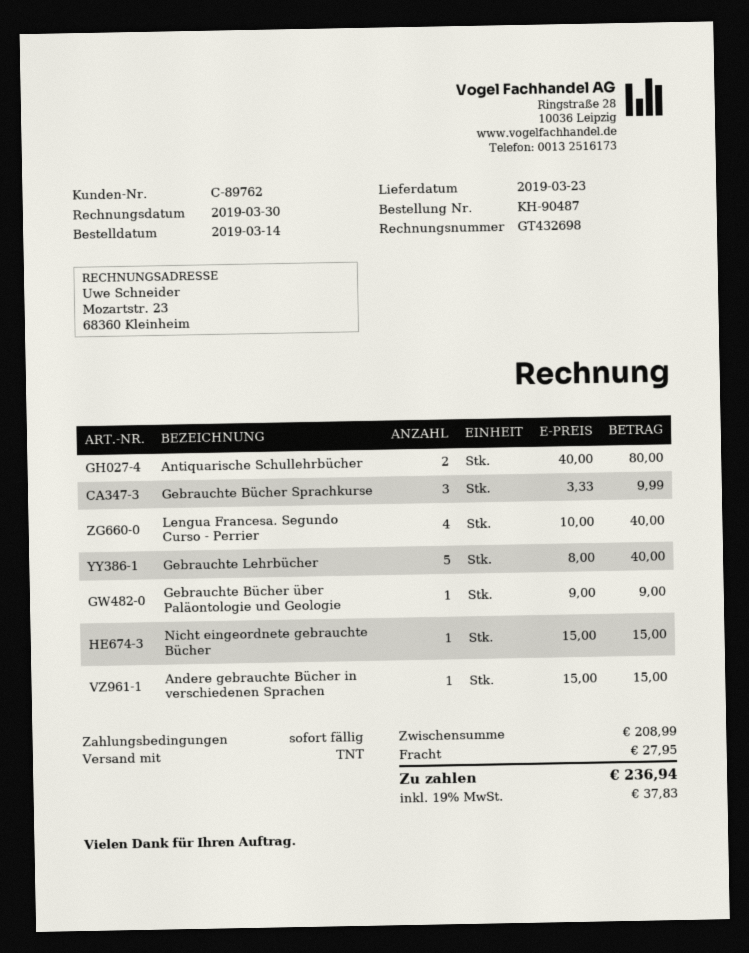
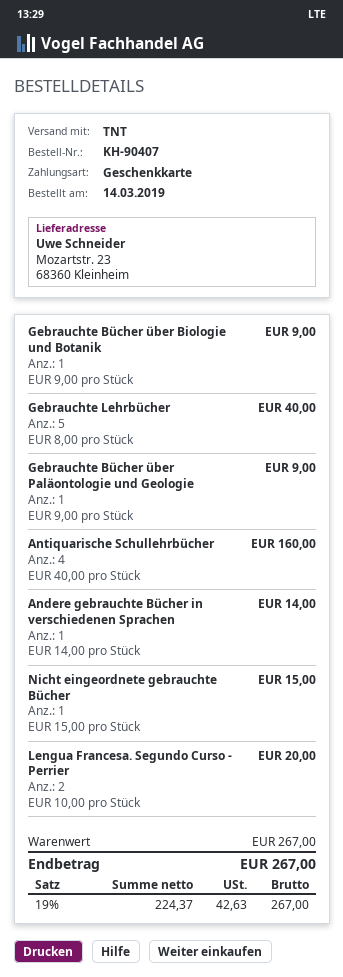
order number: KH-90487 -> KH-90407
Antiquarische Schullehrbücher: 2 x 40.00 = 80.00 -> 4 x 40.00 = 160.00
Gebrauchte Bücher Sprachkurse: 3 x 3.33 = 9.99 -> none
Lengua Francesa. Segundo Curso - Perrier: 4 x 10.00 = 40.00 -> 2 x 10.00 = 20.00
Andere gebrauchte Bücher in verschiedenen Sprachen: 1 x 15.00 = 15.00 -> 1 x 14.00 = 14.00
Gebrauchte Bücher über Biologie und Botanik: none -> 1 x 9.00 = 9.00
subtotal: 208.99 -> 267.00
shipping: 27.95 -> none
tax: 19% = 37.83 -> 19% = 42.63
total: 236.94 -> 267.00

